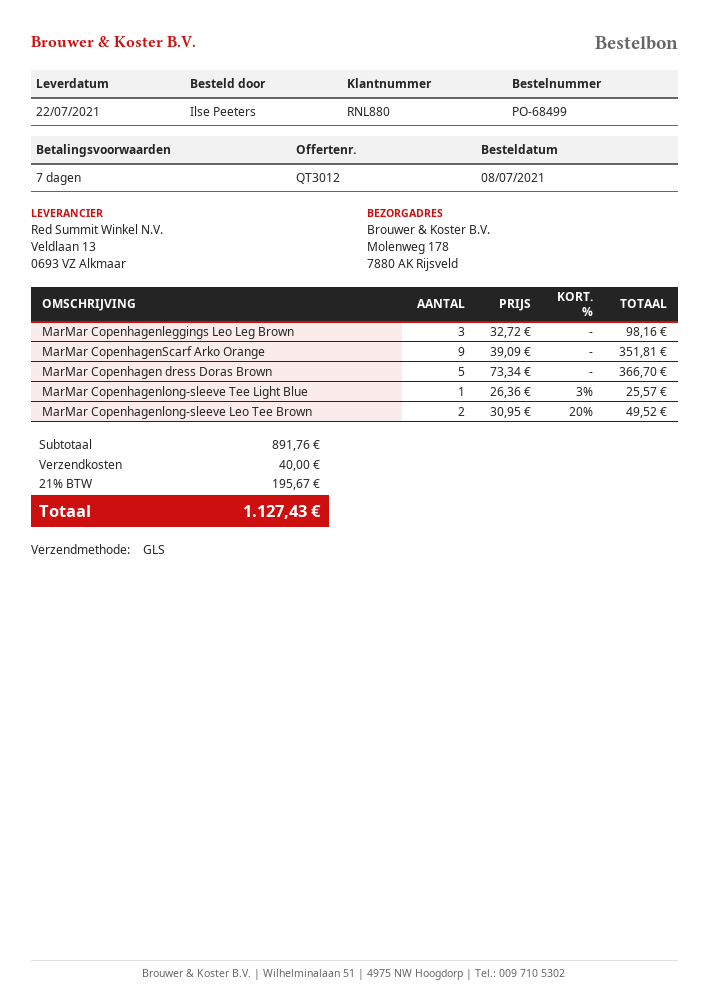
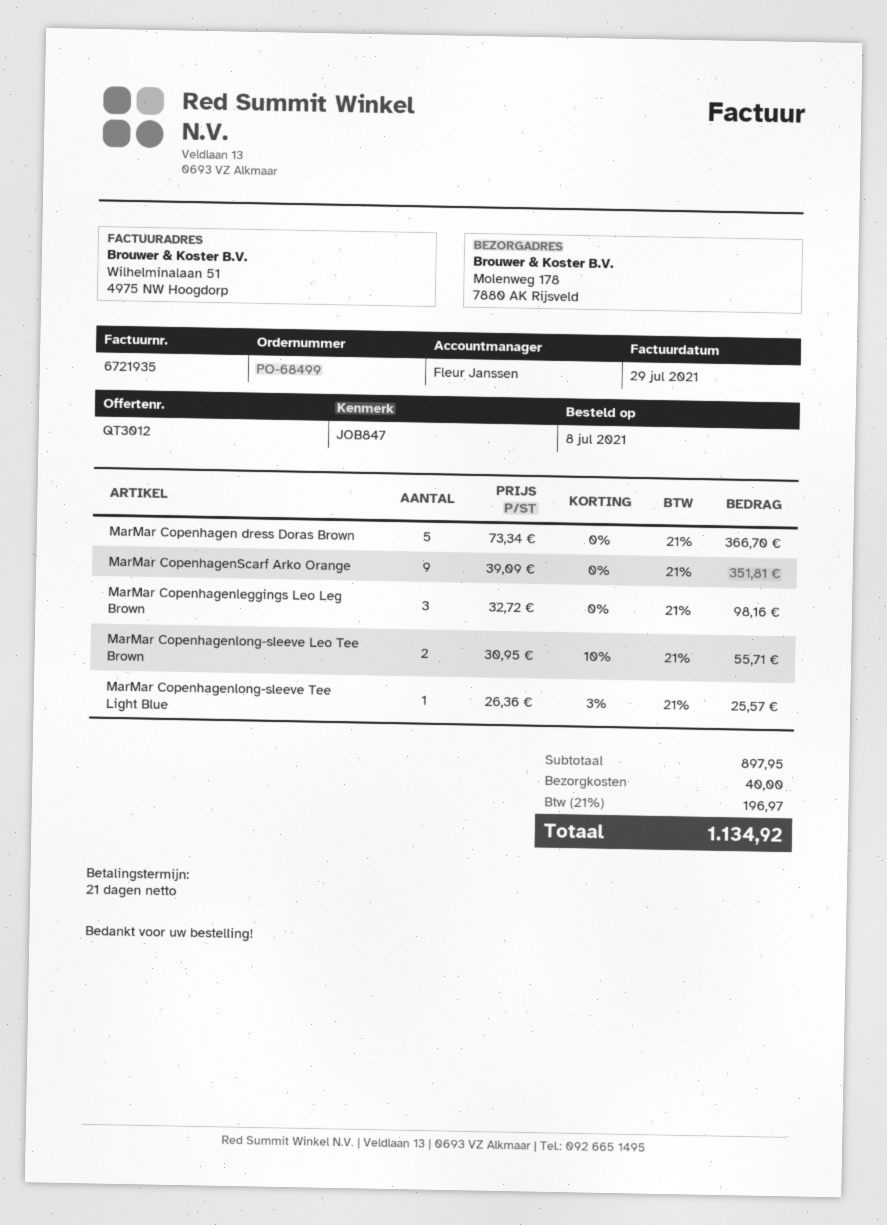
payment terms: 7 days -> 21 days
MarMar Copenhagenlong-sleeve Leo Tee Brown: 2 x 30.95 - 20% = 49.52 -> 2 x 30.95 - 10% = 55.71
subtotal: 891.76 -> 897.95
tax: 21% = 195.67 -> 21% = 196.97
total: 1127.43 -> 1134.92

